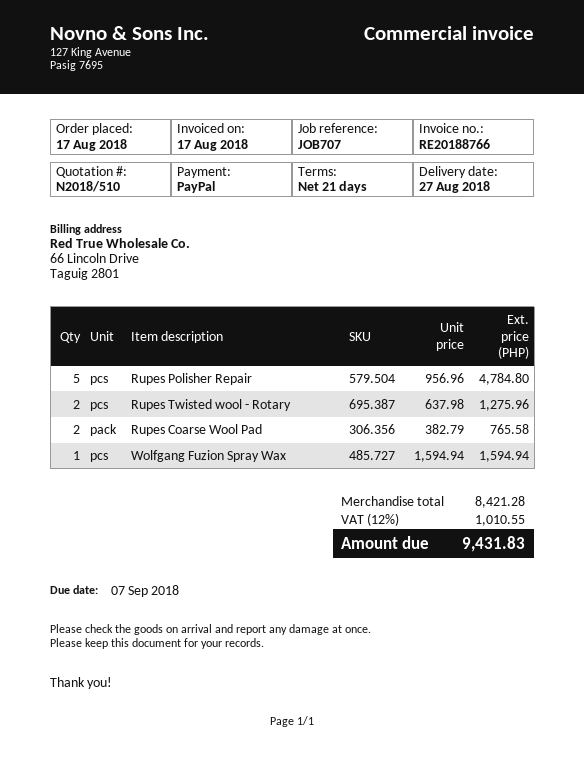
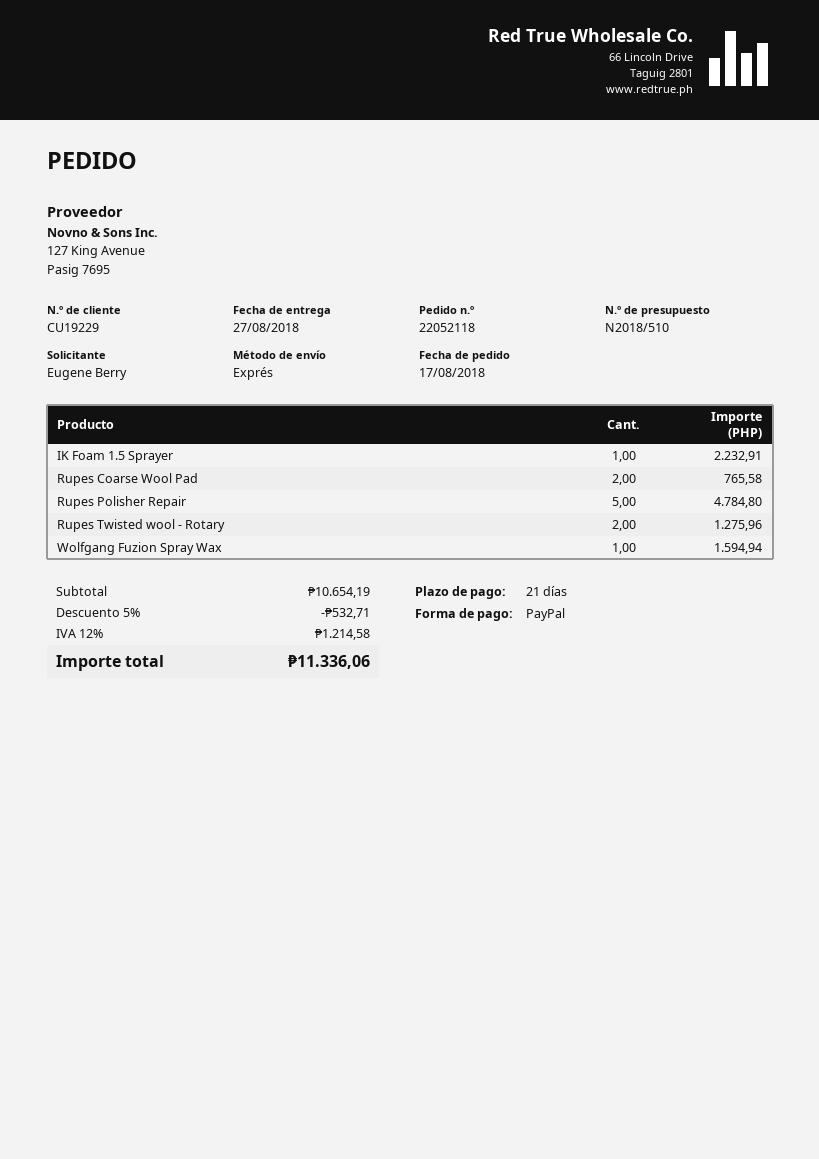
IK Foam 1.5 Sprayer: none -> 1 for 2232.91
subtotal: 8421.28 -> 10654.19
discount: none -> 5% = 532.71
tax: 12% = 1010.55 -> 12% = 1214.58
total: 9431.83 -> 11336.06

